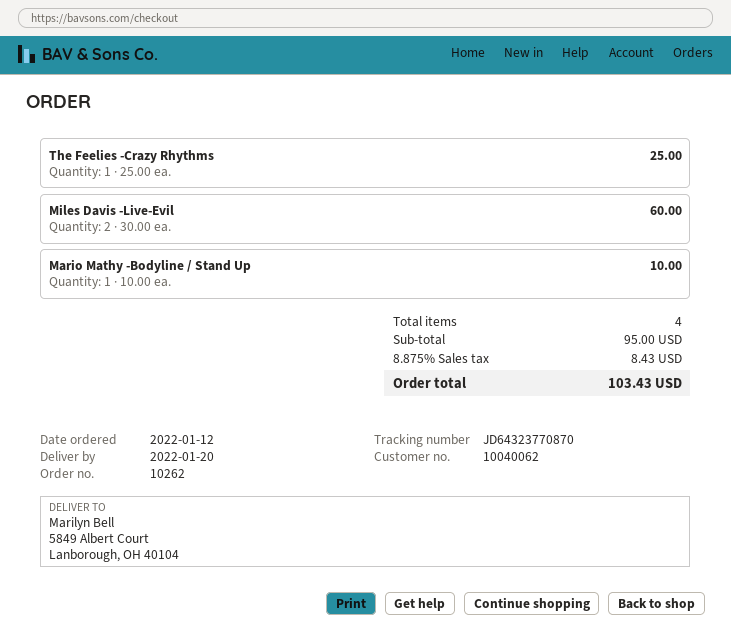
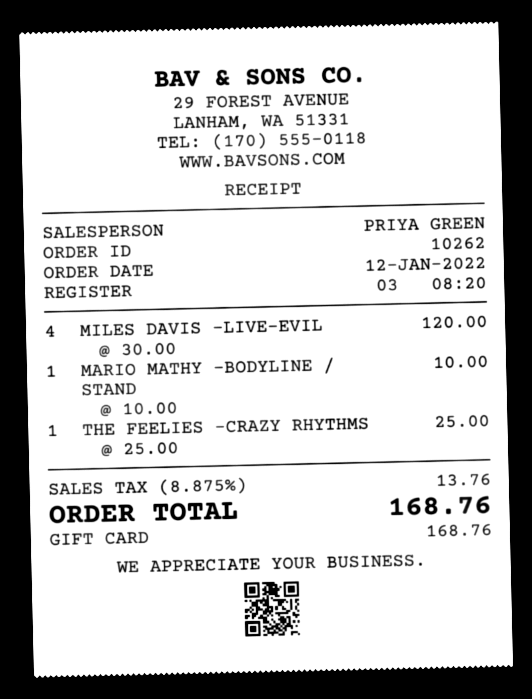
Miles Davis -Live-Evil: 2 x 30.00 = 60.00 -> 4 x 30.00 = 120.00
tax: 8.875% = 8.43 -> 8.875% = 13.76
total: 103.43 -> 168.76

